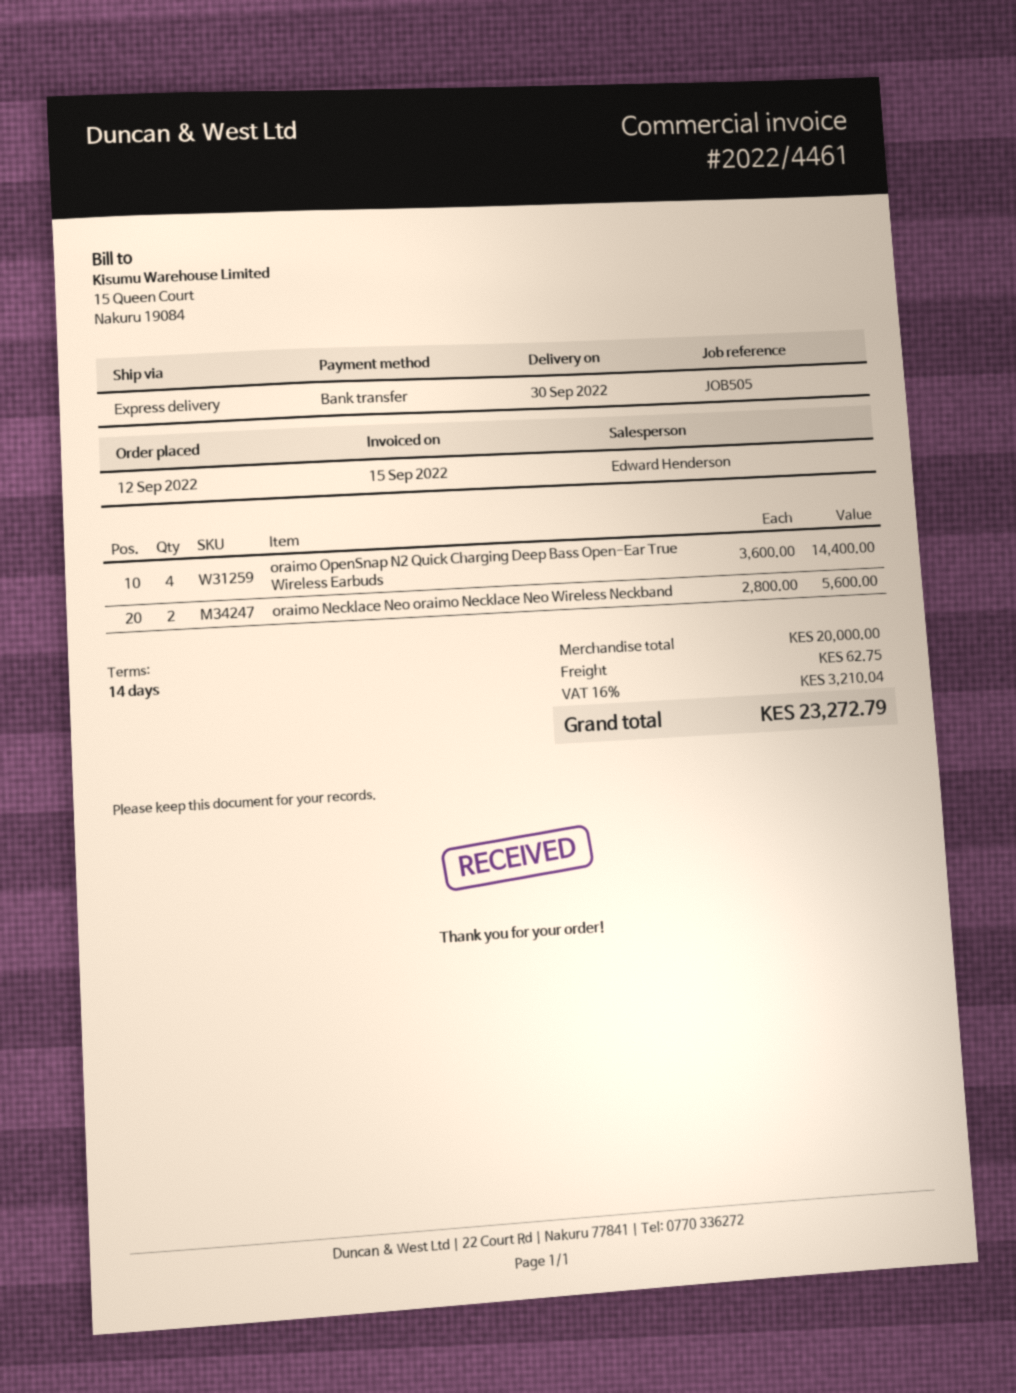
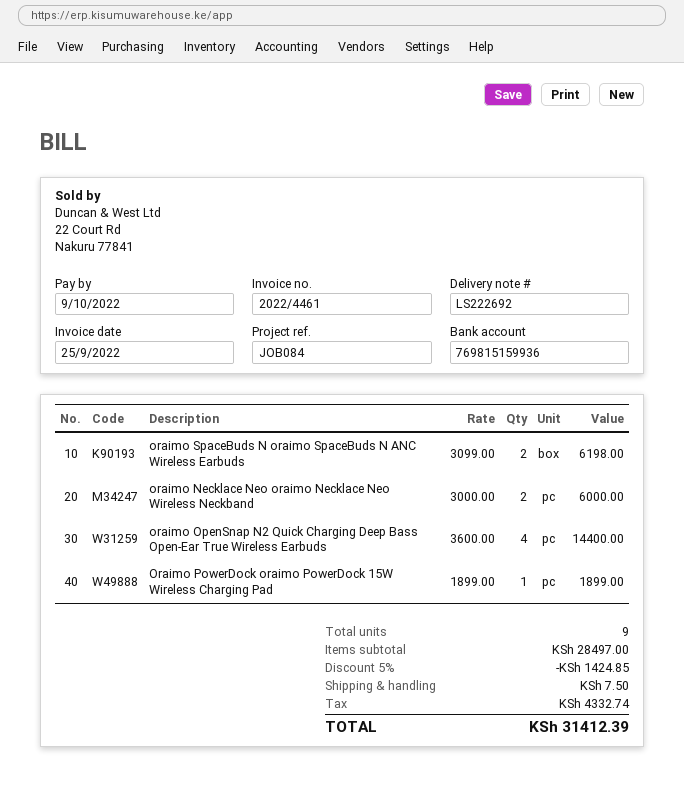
invoice date: 2022-09-15 -> 2022-09-25
reference: JOB505 -> JOB084
oraimo Necklace Neo oraimo Necklace Neo Wireless Neckband: 2 x 2800.00 = 5600.00 -> 2 x 3000.00 = 6000.00
oraimo SpaceBuds N oraimo SpaceBuds N ANC Wireless Earbuds: none -> 2 x 3099.00 = 6198.00
Oraimo PowerDock oraimo PowerDock 15W Wireless Charging Pad: none -> 1 x 1899.00 = 1899.00
subtotal: 20000.00 -> 28497.00
discount: none -> 5% = 1424.85
shipping: 62.75 -> 7.50
tax: 3210.04 -> 4332.74
total: 23272.79 -> 31412.39

